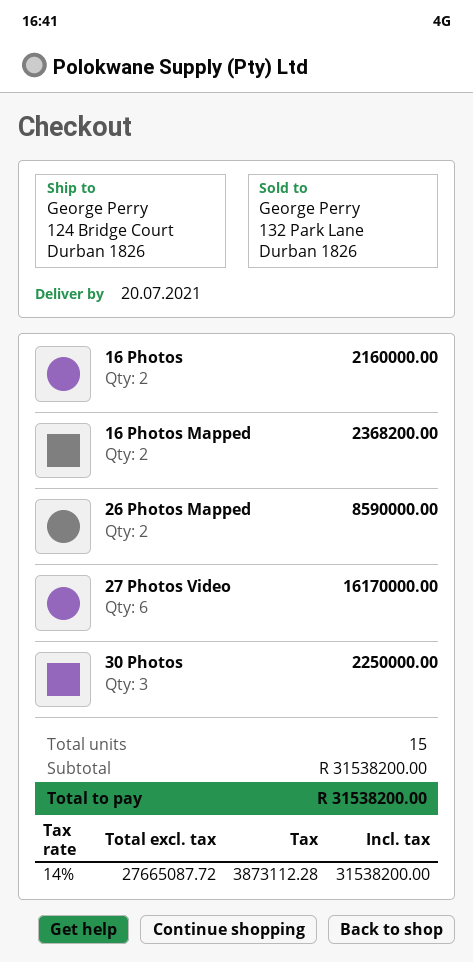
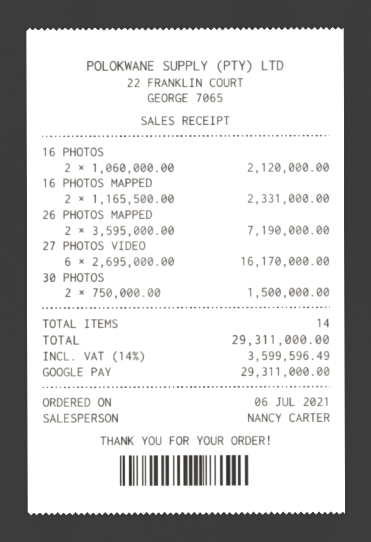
16 Photos: 2 for 2160000.00 -> 2 for 2120000.00
16 Photos Mapped: 2 for 2368200.00 -> 2 for 2331000.00
26 Photos Mapped: 2 for 8590000.00 -> 2 for 7190000.00
30 Photos: 3 for 2250000.00 -> 2 for 1500000.00
total quantity: 15 -> 14
tax: 14% = 3873112.28 -> 14% = 3599596.49
total: 31538200.00 -> 29311000.00

